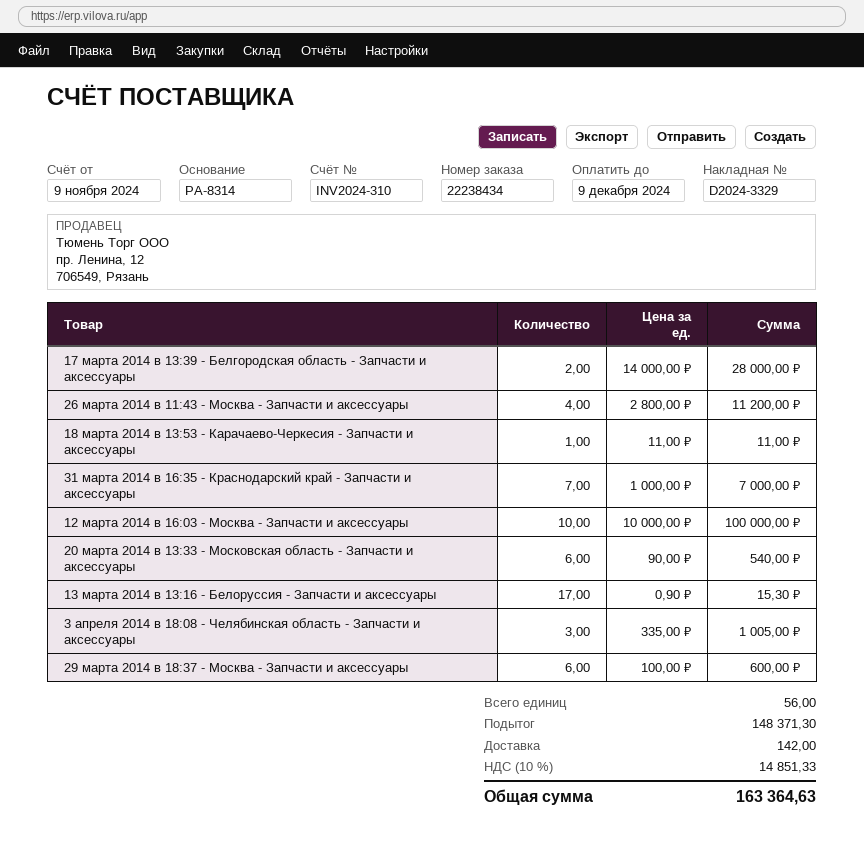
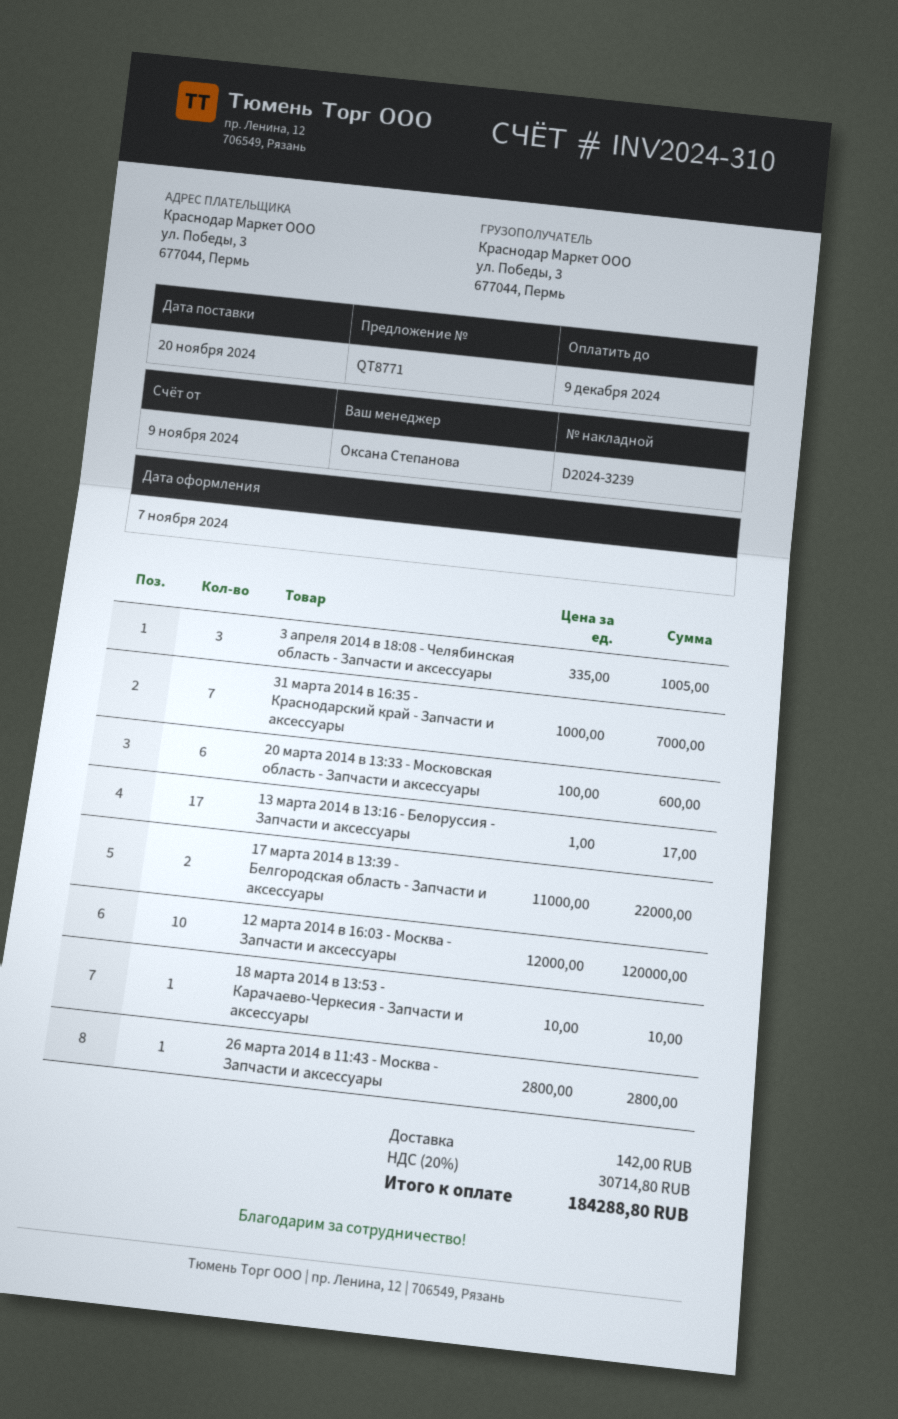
delivery note number: D2024-3329 -> D2024-3239
17 марта 2014 в 13:39 - Белгородская область - Запчасти и аксессуары: 2 x 14000.00 = 28000.00 -> 2 x 11000.00 = 22000.00
26 марта 2014 в 11:43 - Москва - Запчасти и аксессуары: 4 x 2800.00 = 11200.00 -> 1 x 2800.00 = 2800.00
18 марта 2014 в 13:53 - Карачаево-Черкесия - Запчасти и аксессуары: 1 x 11.00 = 11.00 -> 1 x 10.00 = 10.00
12 марта 2014 в 16:03 - Москва - Запчасти и аксессуары: 10 x 10000.00 = 100000.00 -> 10 x 12000.00 = 120000.00
20 марта 2014 в 13:33 - Московская область - Запчасти и аксессуары: 6 x 90.00 = 540.00 -> 6 x 100.00 = 600.00
13 марта 2014 в 13:16 - Белоруссия - Запчасти и аксессуары: 17 x 0.90 = 15.30 -> 17 x 1.00 = 17.00
29 марта 2014 в 18:37 - Москва - Запчасти и аксессуары: 6 x 100.00 = 600.00 -> none
tax: 10% = 14851.33 -> 20% = 30714.80
total: 163364.63 -> 184288.80

